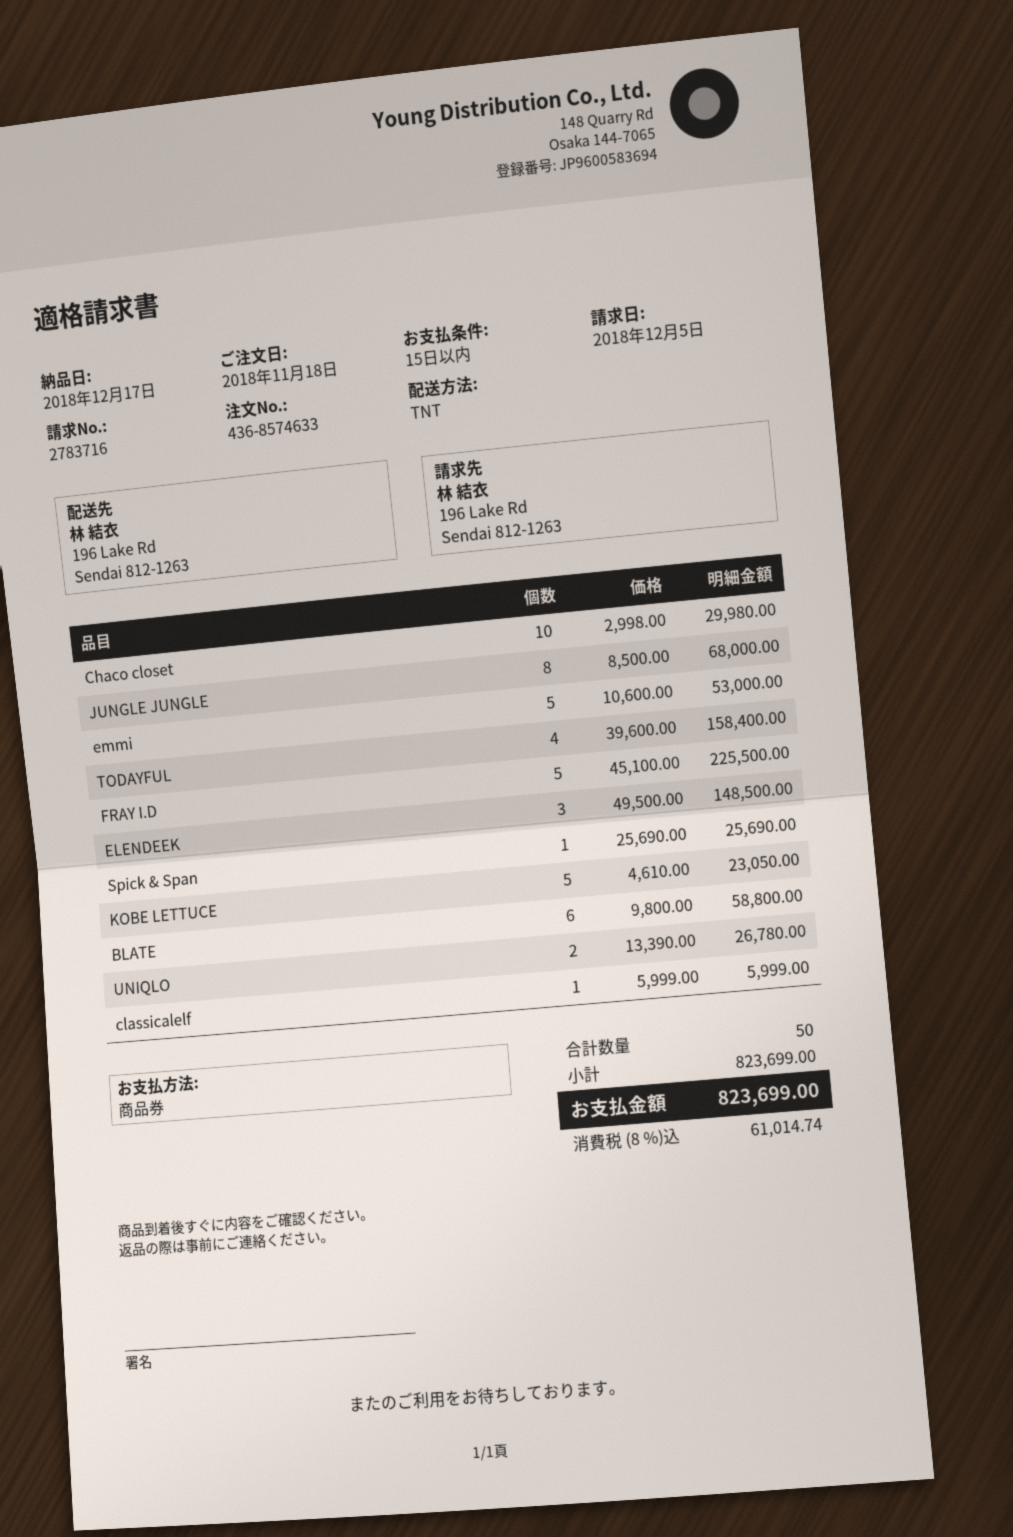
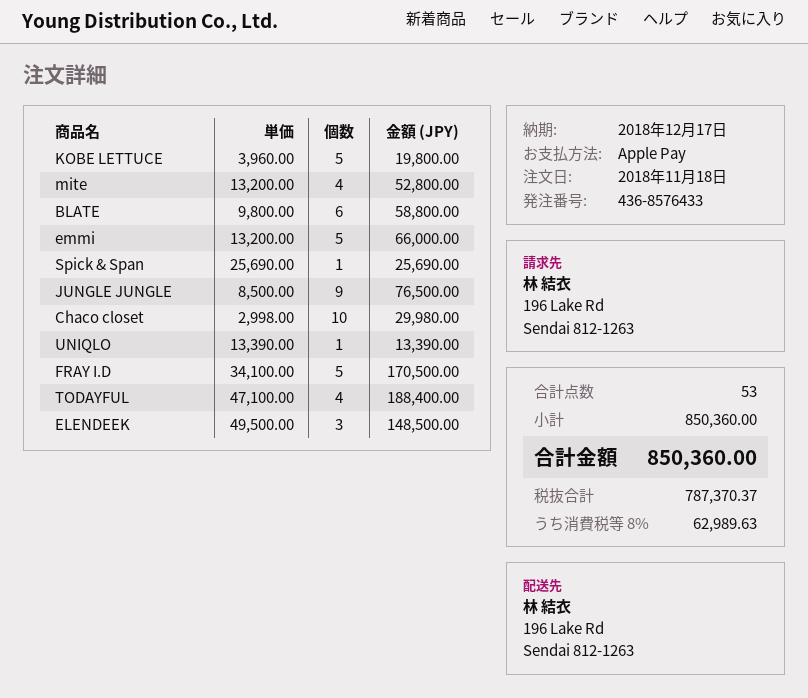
order number: 436-8574633 -> 436-8576433
payment method: gift card -> Apple Pay
JUNGLE JUNGLE: 8 x 8500.00 = 68000.00 -> 9 x 8500.00 = 76500.00
emmi: 5 x 10600.00 = 53000.00 -> 5 x 13200.00 = 66000.00
TODAYFUL: 4 x 39600.00 = 158400.00 -> 4 x 47100.00 = 188400.00
FRAY I.D: 5 x 45100.00 = 225500.00 -> 5 x 34100.00 = 170500.00
KOBE LETTUCE: 5 x 4610.00 = 23050.00 -> 5 x 3960.00 = 19800.00
UNIQLO: 2 x 13390.00 = 26780.00 -> 1 x 13390.00 = 13390.00
classicalelf: 1 x 5999.00 = 5999.00 -> none
mite: none -> 4 x 13200.00 = 52800.00
total quantity: 50 -> 53
subtotal: 823699.00 -> 850360.00
tax: 8% = 61014.74 -> 8% = 62989.63
total: 823699.00 -> 850360.00

